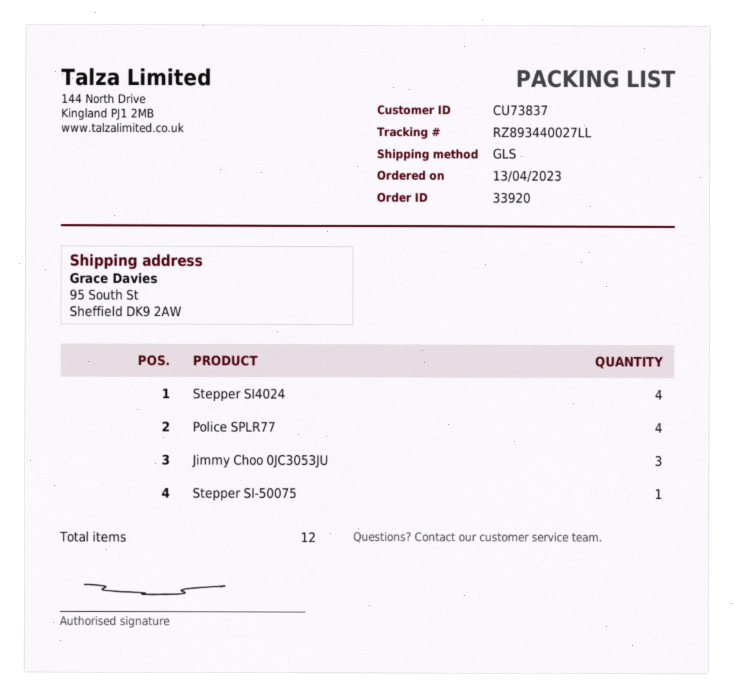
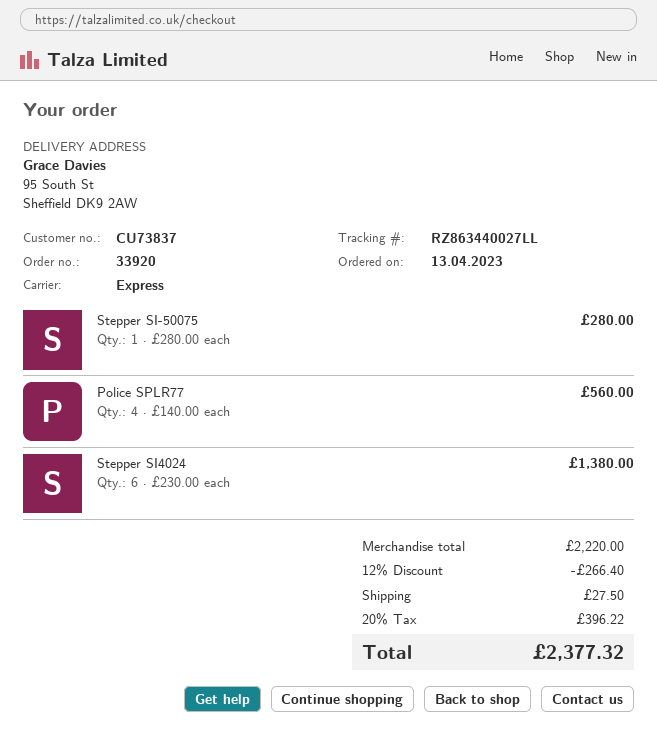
shipping method: GLS -> express
tracking number: RZ893440027LL -> RZ863440027LL
Stepper SI4024: 4 -> 6
Jimmy Choo 0JC3053JU: 3 -> none

